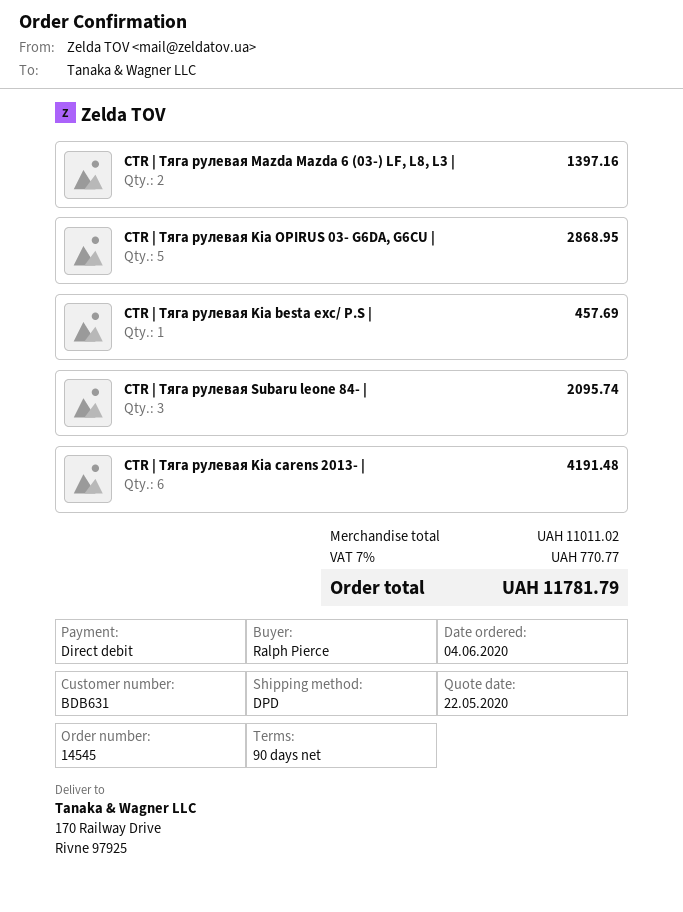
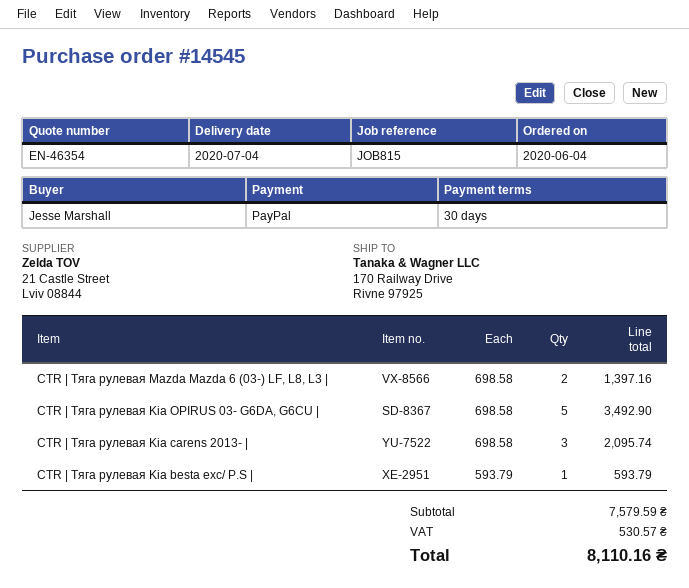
payment terms: 90 days -> 30 days
ordered by: Ralph Pierce -> Jesse Marshall
payment method: direct debit -> PayPal
CTR | Тяга рулевая Kia OPIRUS 03- G6DA, G6CU |: 5 for 2868.95 -> 5 for 3492.90
CTR | Тяга рулевая Kia besta exc/ P.S |: 1 for 457.69 -> 1 for 593.79
CTR | Тяга рулевая Subaru leone 84- |: 3 for 2095.74 -> none
CTR | Тяга рулевая Kia carens 2013- |: 6 for 4191.48 -> 3 for 2095.74
subtotal: 11011.02 -> 7579.59
tax: 770.77 -> 530.57
total: 11781.79 -> 8110.16

